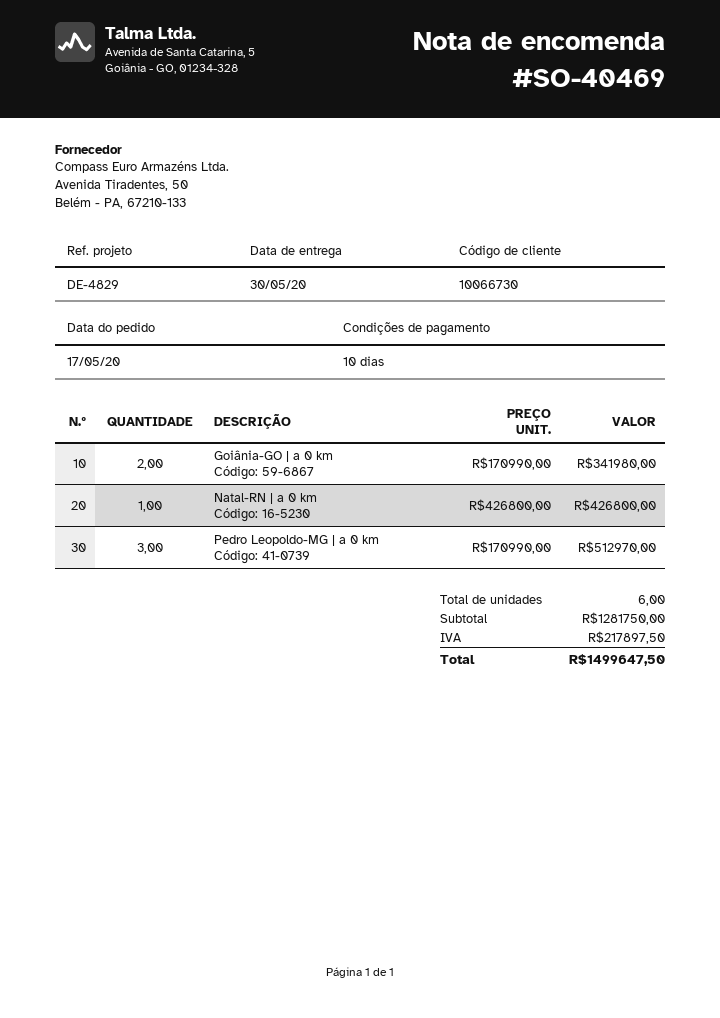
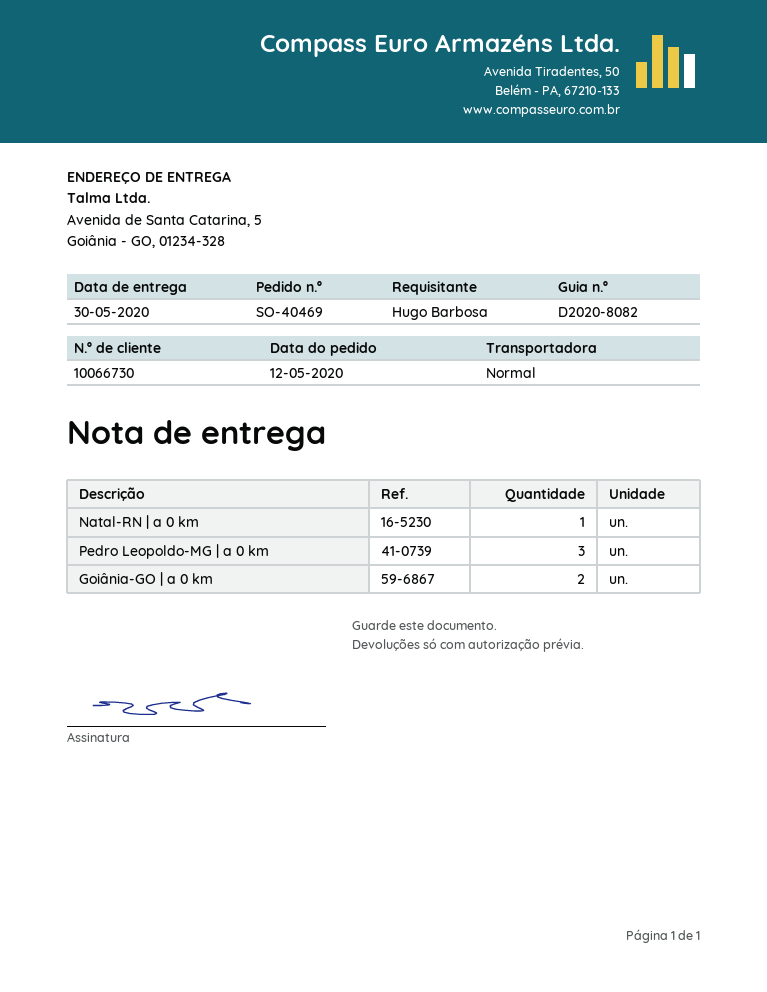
order date: 2020-05-17 -> 2020-05-12

